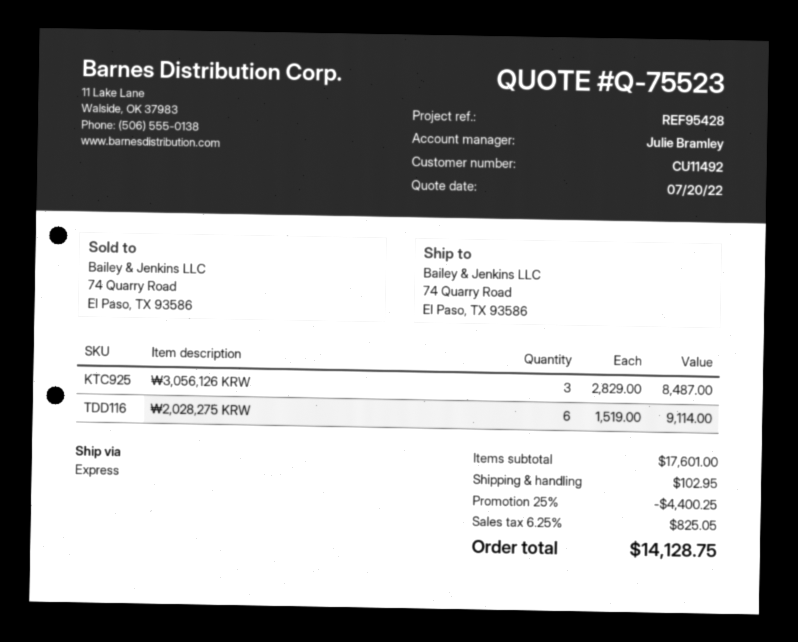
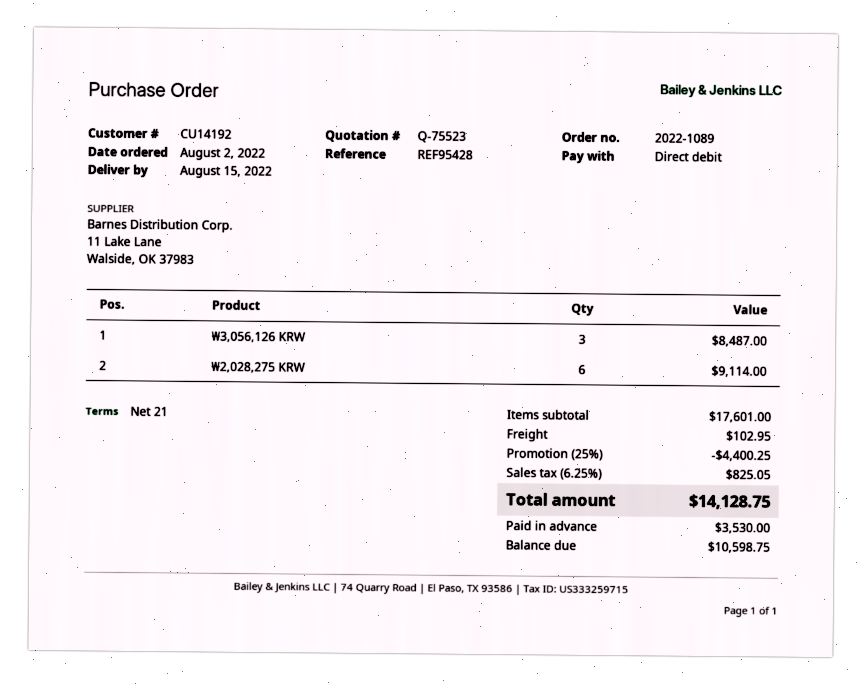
customer number: CU11492 -> CU14192

